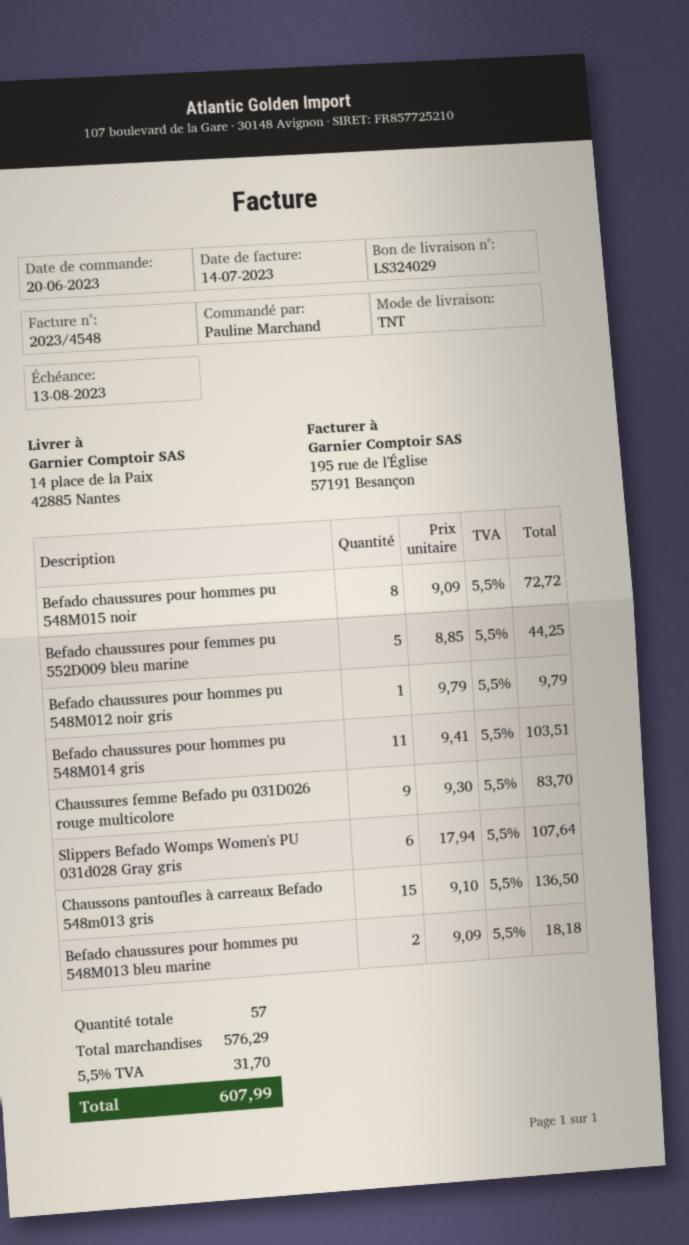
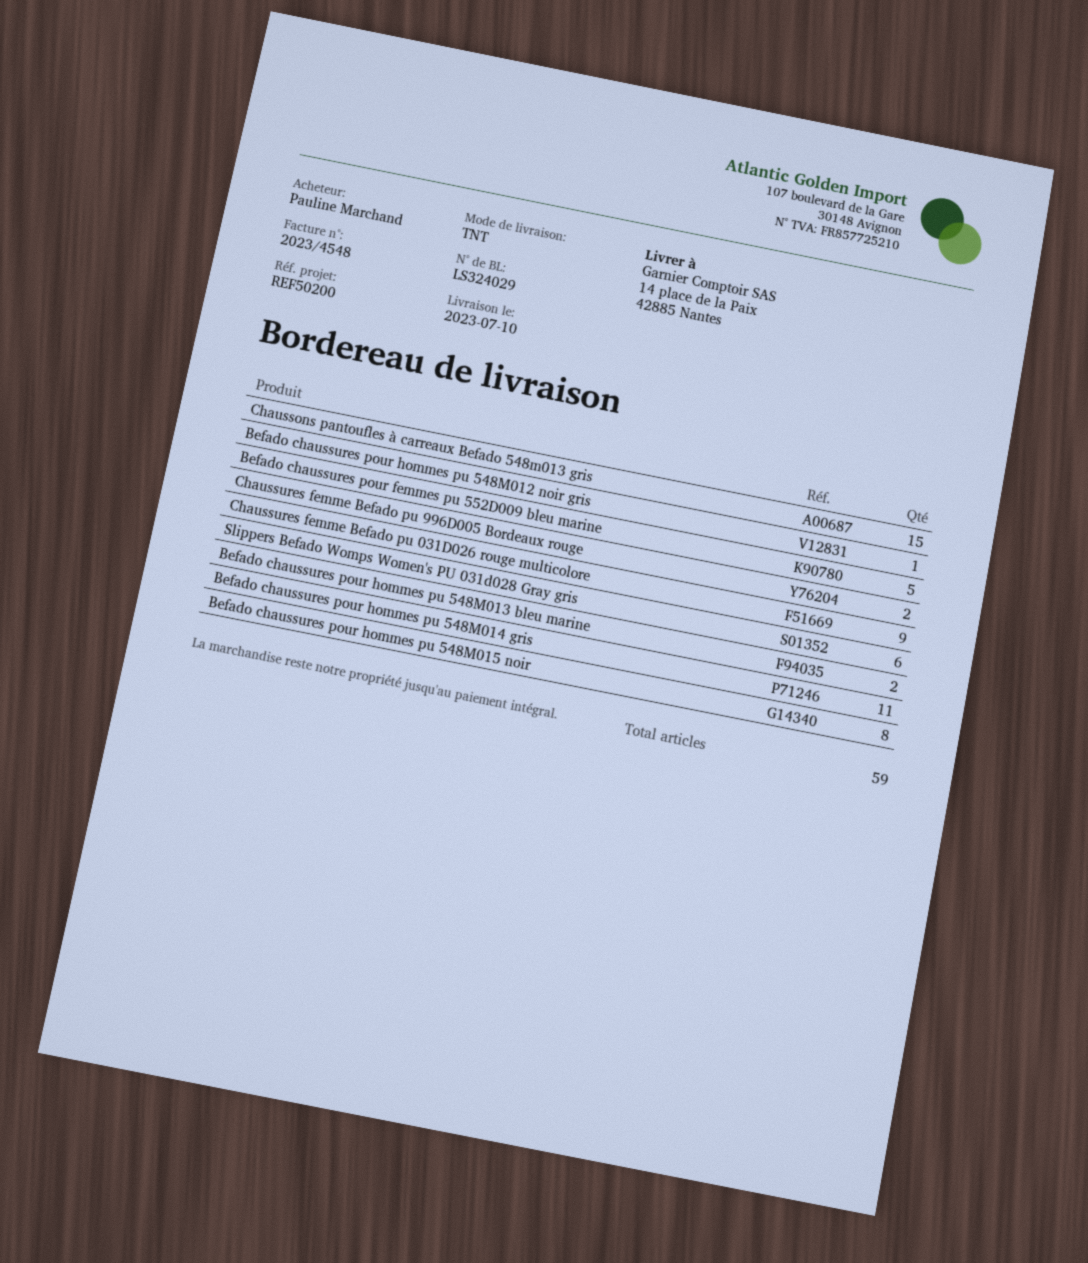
Chaussures femme Befado pu 996D005 Bordeaux rouge: none -> 2
total quantity: 57 -> 59

